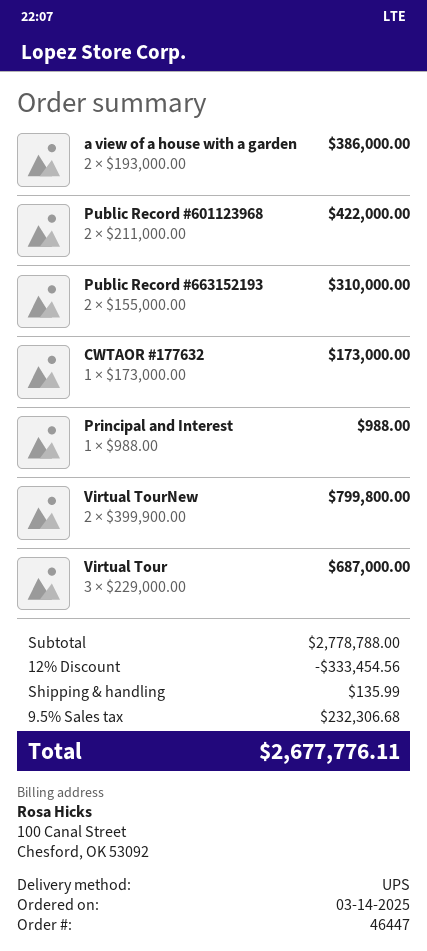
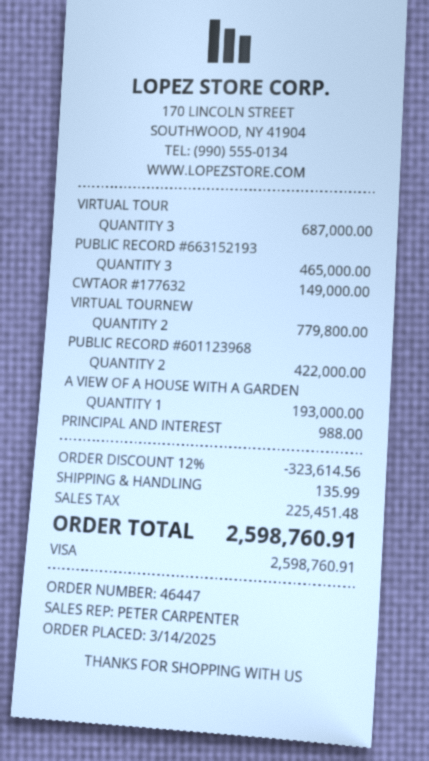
a view of a house with a garden: 2 for 386000.00 -> 1 for 193000.00
Public Record #663152193: 2 for 310000.00 -> 3 for 465000.00
CWTAOR #177632: 1 for 173000.00 -> 1 for 149000.00
Virtual TourNew: 2 for 799800.00 -> 2 for 779800.00
discount: 12% = 333454.56 -> 12% = 323614.56
tax: 232306.68 -> 225451.48
total: 2677776.11 -> 2598760.91

